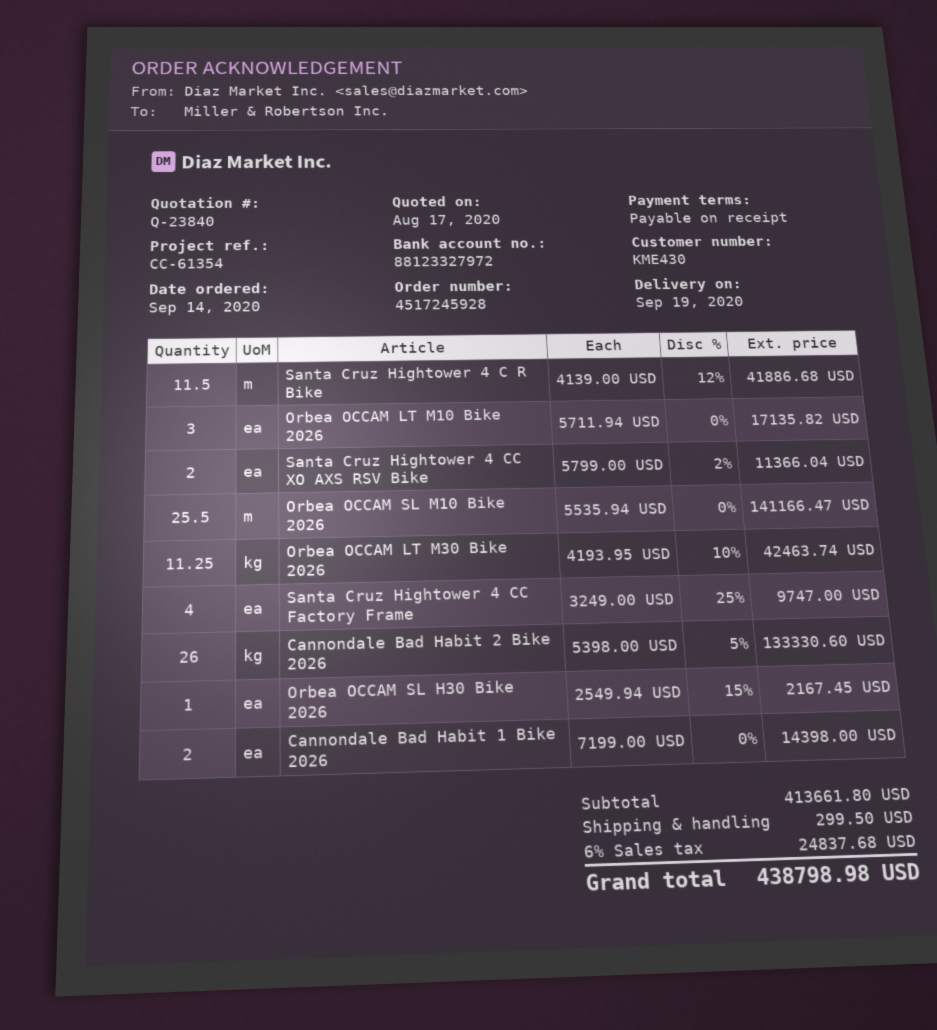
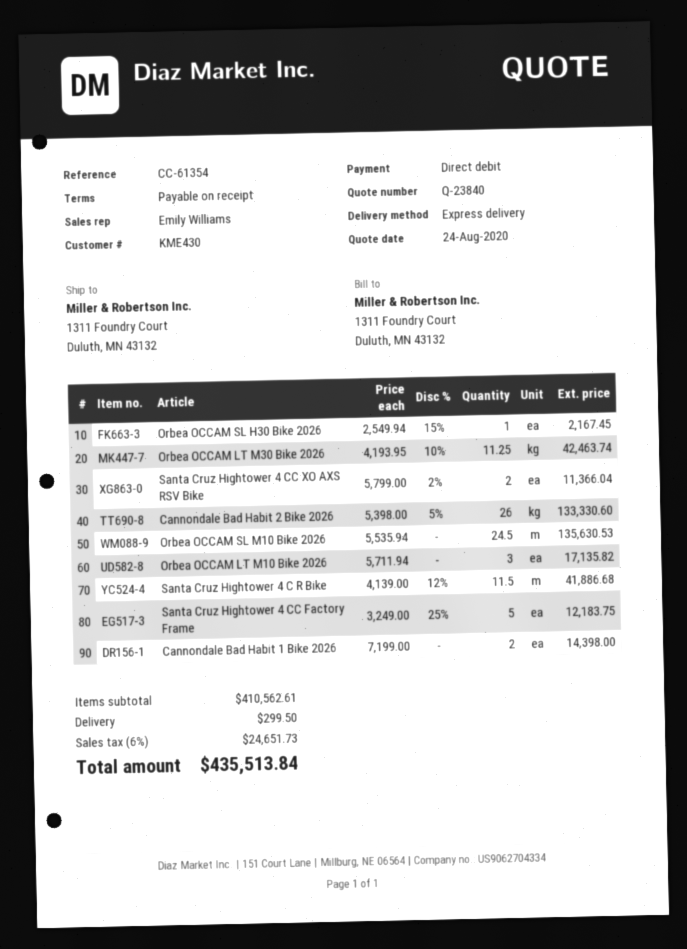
quote date: 2020-08-17 -> 2020-08-24
Orbea OCCAM SL M10 Bike 2026: 25.5 x 5535.94 = 141166.47 -> 24.5 x 5535.94 = 135630.53
Santa Cruz Hightower 4 CC Factory Frame: 4 x 3249.00 - 25% = 9747.00 -> 5 x 3249.00 - 25% = 12183.75
subtotal: 413661.80 -> 410562.61
tax: 6% = 24837.68 -> 6% = 24651.73
total: 438798.98 -> 435513.84

